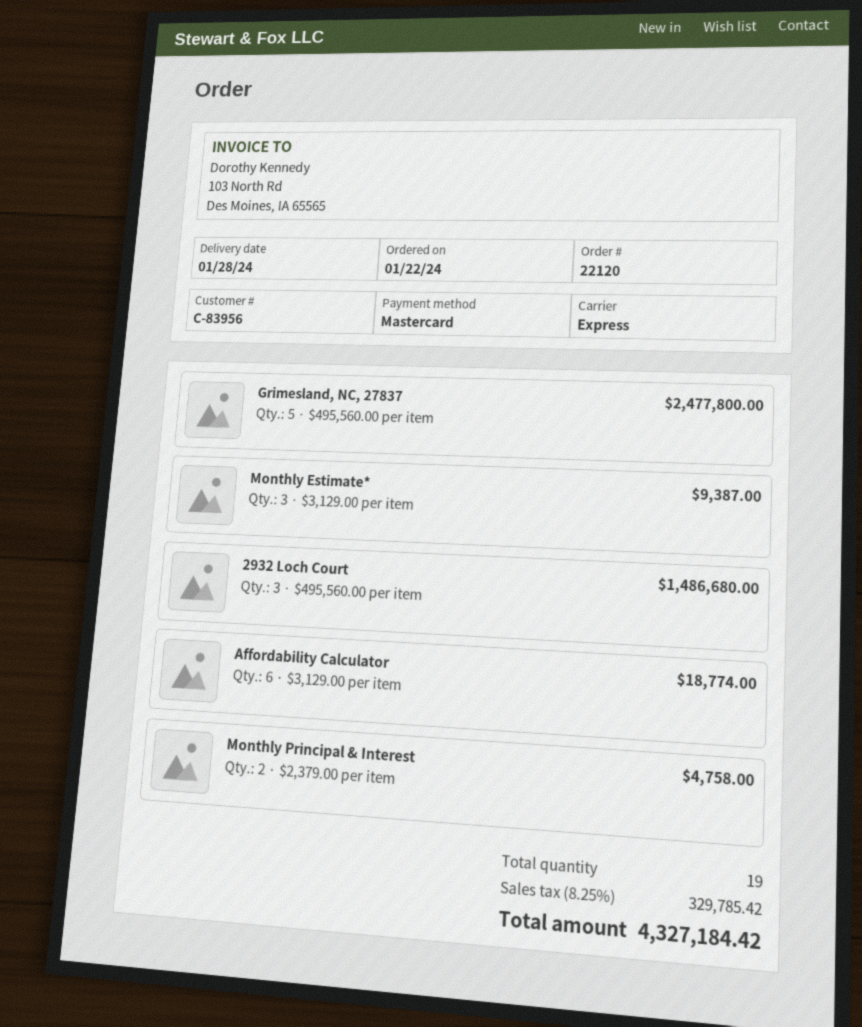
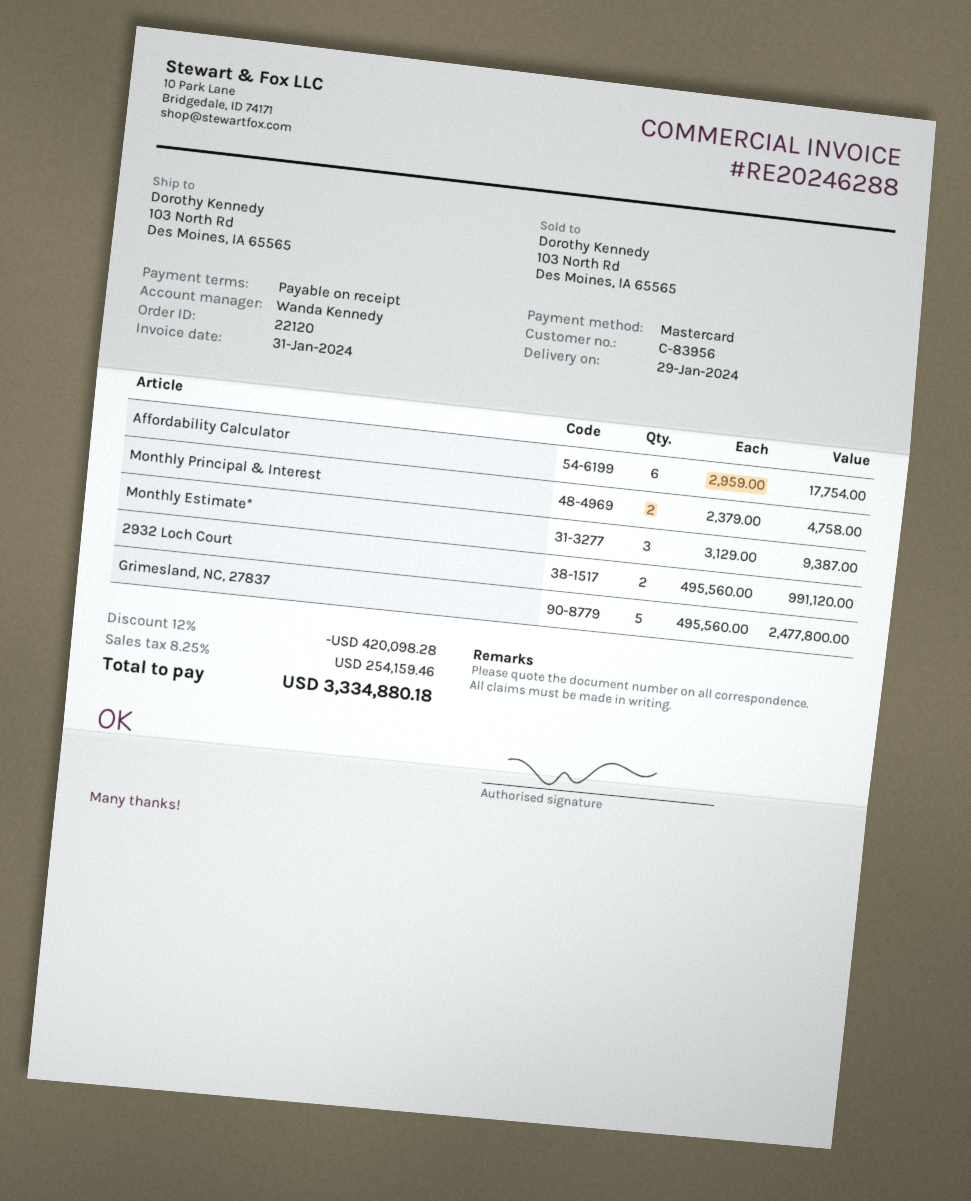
delivery date: 2024-01-28 -> 2024-01-29
2932 Loch Court: 3 x 495560.00 = 1486680.00 -> 2 x 495560.00 = 991120.00
Affordability Calculator: 6 x 3129.00 = 18774.00 -> 6 x 2959.00 = 17754.00
discount: none -> 12% = 420098.28
tax: 8.25% = 329785.42 -> 8.25% = 254159.46
total: 4327184.42 -> 3334880.18

